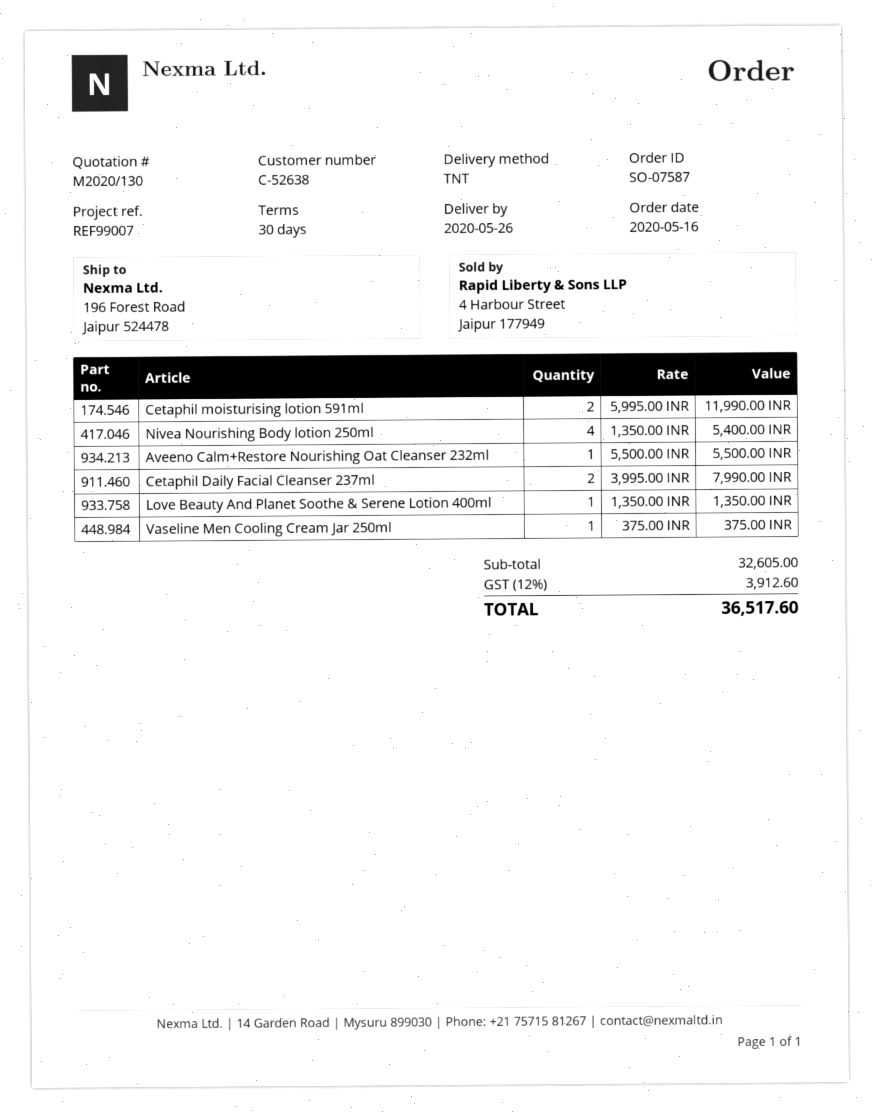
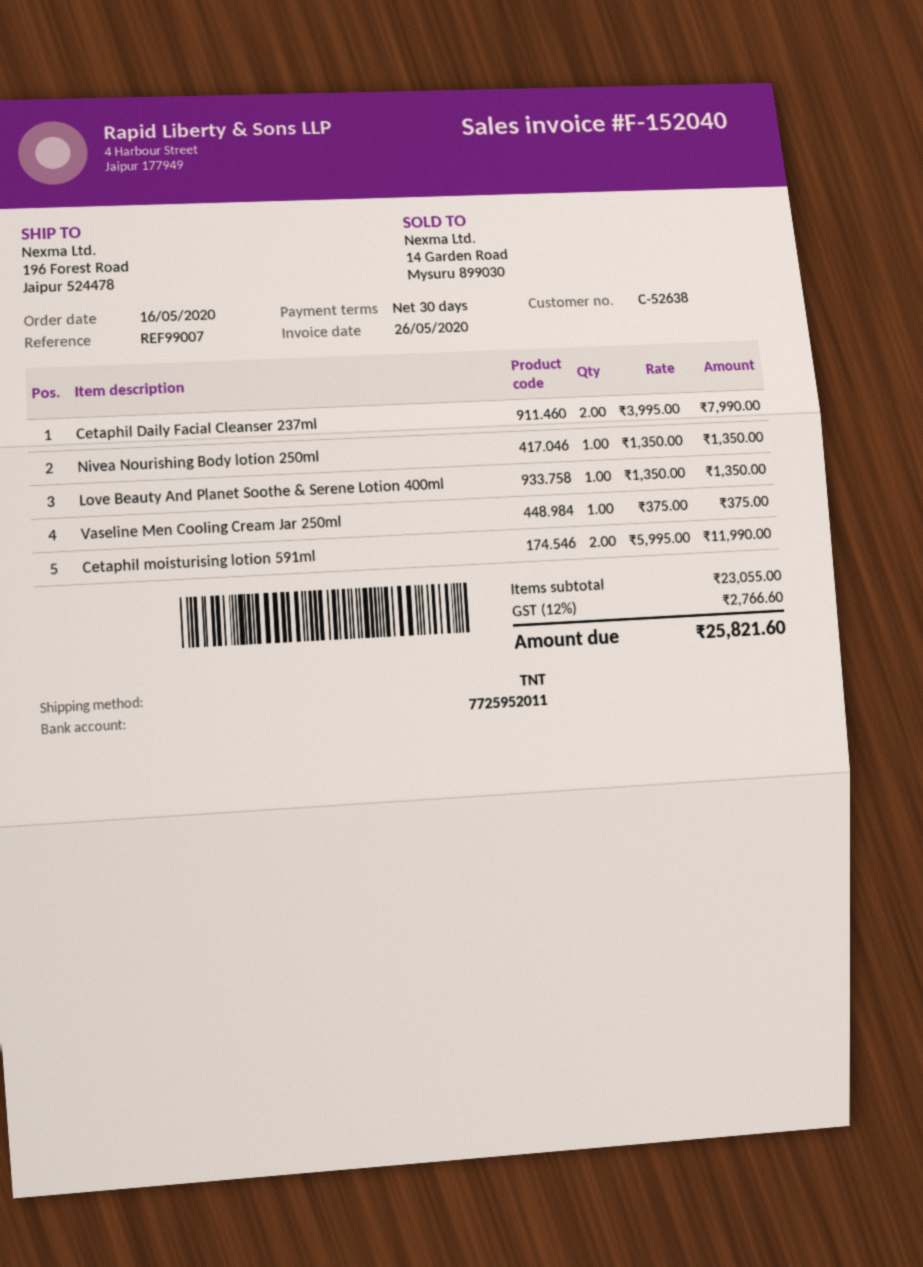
Nivea Nourishing Body lotion 250ml: 4 x 1350.00 = 5400.00 -> 1 x 1350.00 = 1350.00
Aveeno Calm+Restore Nourishing Oat Cleanser 232ml: 1 x 5500.00 = 5500.00 -> none
subtotal: 32605.00 -> 23055.00
tax: 12% = 3912.60 -> 12% = 2766.60
total: 36517.60 -> 25821.60

